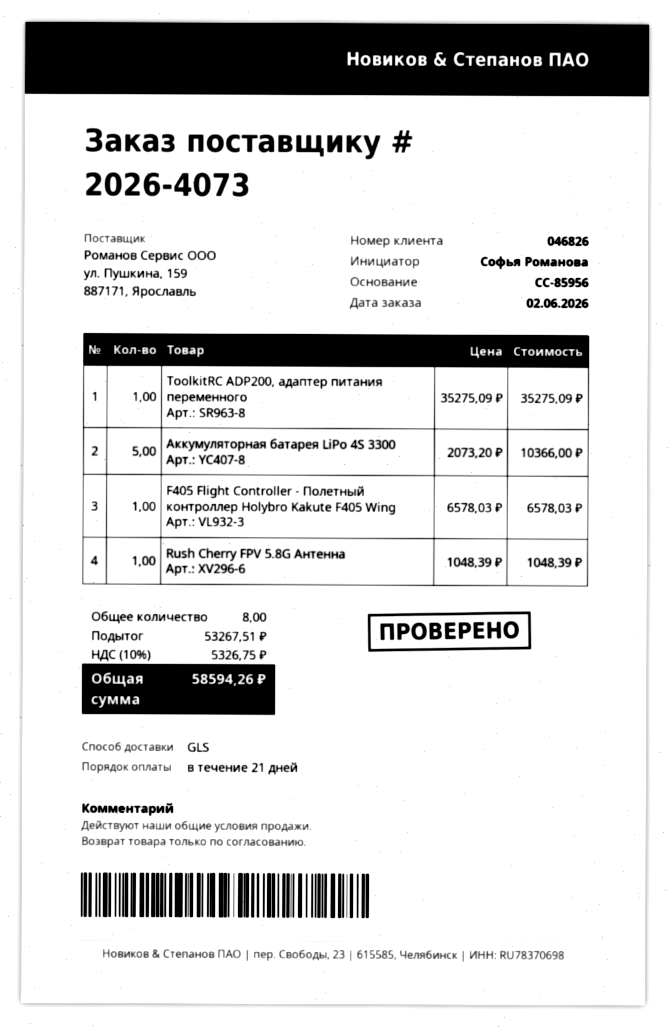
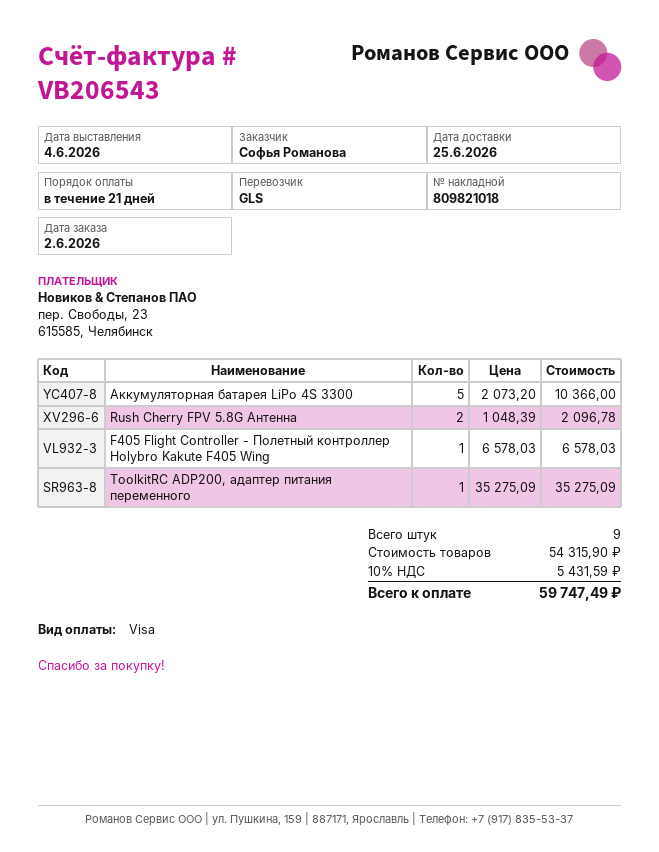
Rush Cherry FPV 5.8G Антенна: 1 x 1048.39 = 1048.39 -> 2 x 1048.39 = 2096.78
total quantity: 8 -> 9
subtotal: 53267.51 -> 54315.90
tax: 10% = 5326.75 -> 10% = 5431.59
total: 58594.26 -> 59747.49

